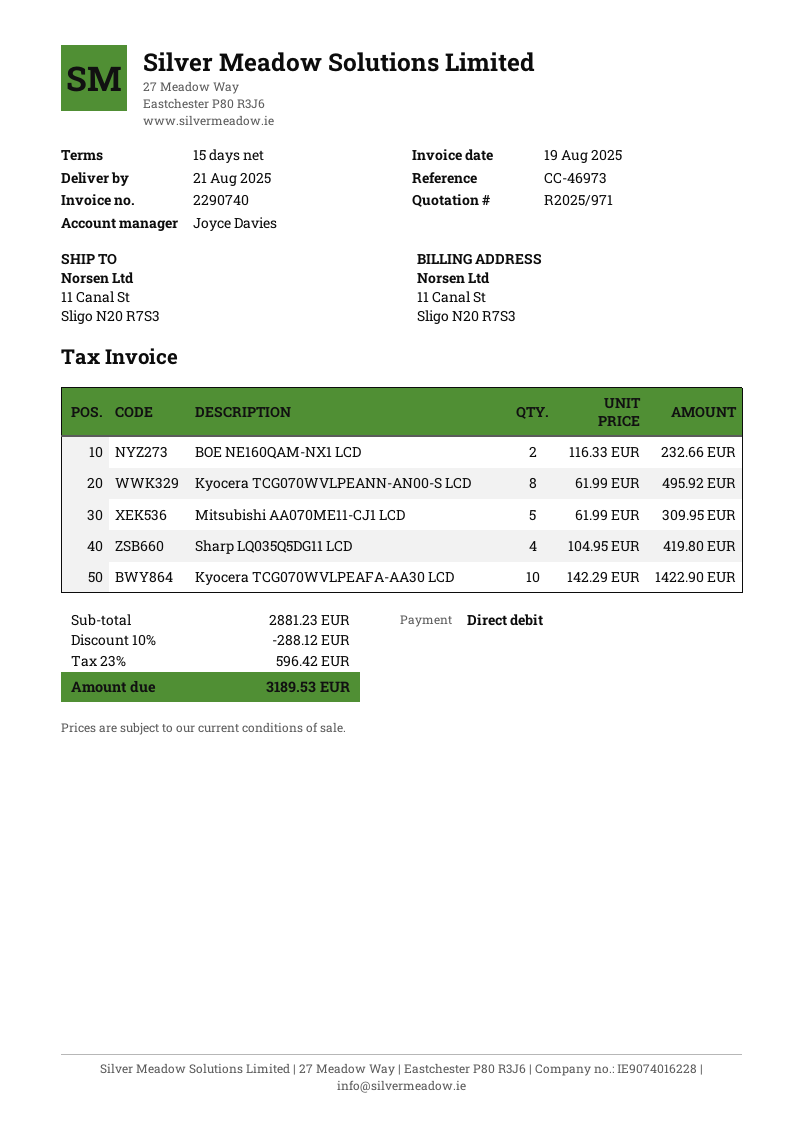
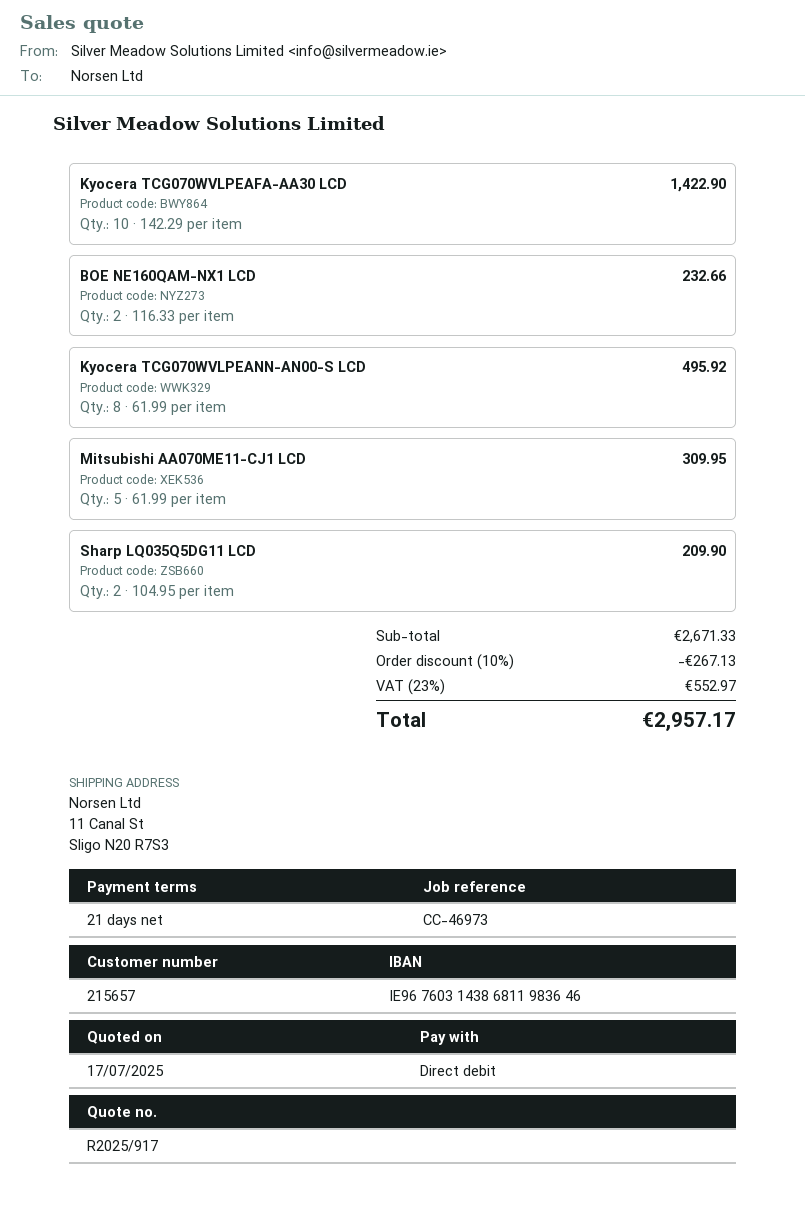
quote number: R2025/971 -> R2025/917
payment terms: 15 days -> 21 days
Sharp LQ035Q5DG11 LCD: 4 x 104.95 = 419.80 -> 2 x 104.95 = 209.90
subtotal: 2881.23 -> 2671.33
discount: 10% = 288.12 -> 10% = 267.13
tax: 23% = 596.42 -> 23% = 552.97
total: 3189.53 -> 2957.17

